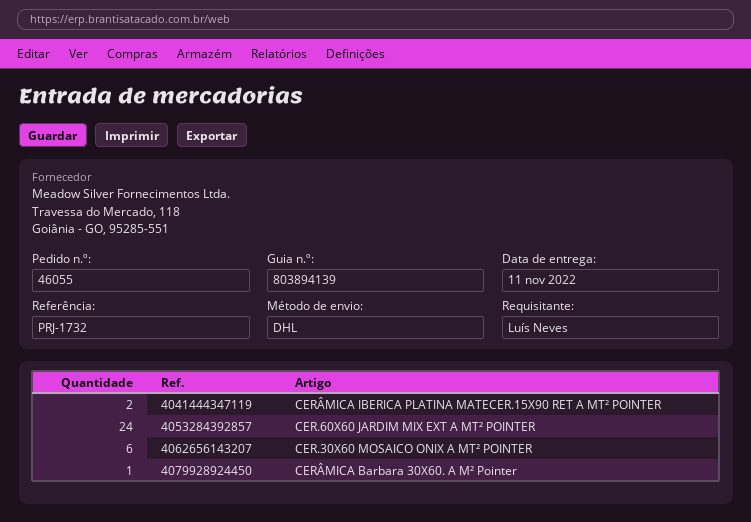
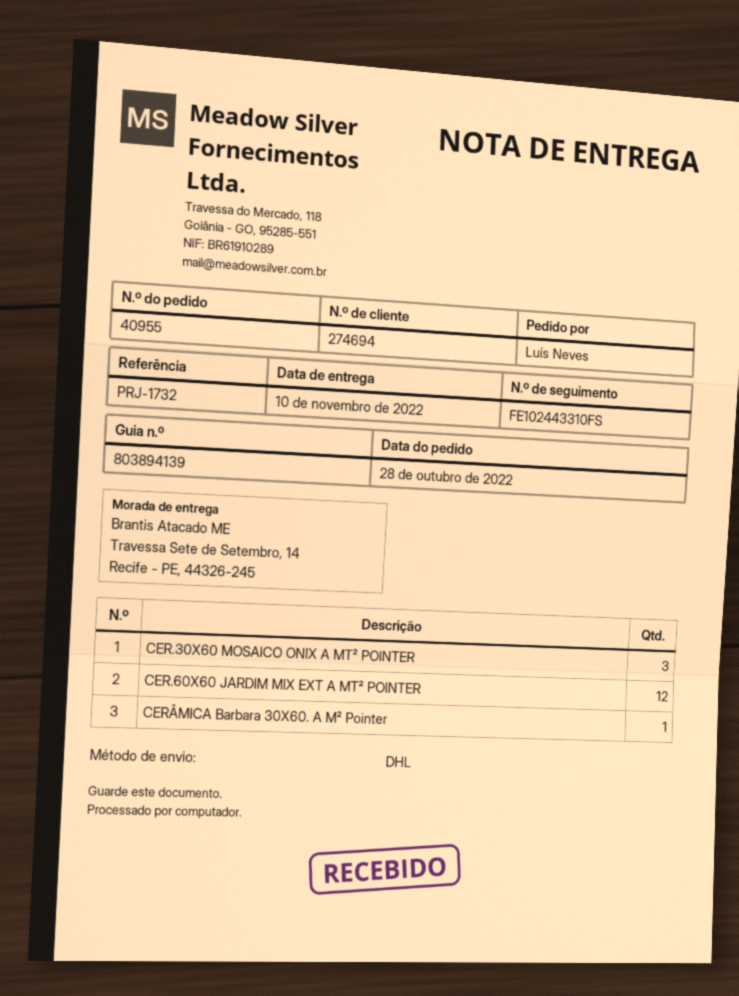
order number: 46055 -> 40955
delivery date: 2022-11-11 -> 2022-11-10
CERÂMICA IBERICA PLATINA MATECER.15X90 RET A MT² POINTER: 2 -> none
CER.60X60 JARDIM MIX EXT A MT² POINTER: 24 -> 12
CER.30X60 MOSAICO ONIX A MT² POINTER: 6 -> 3

